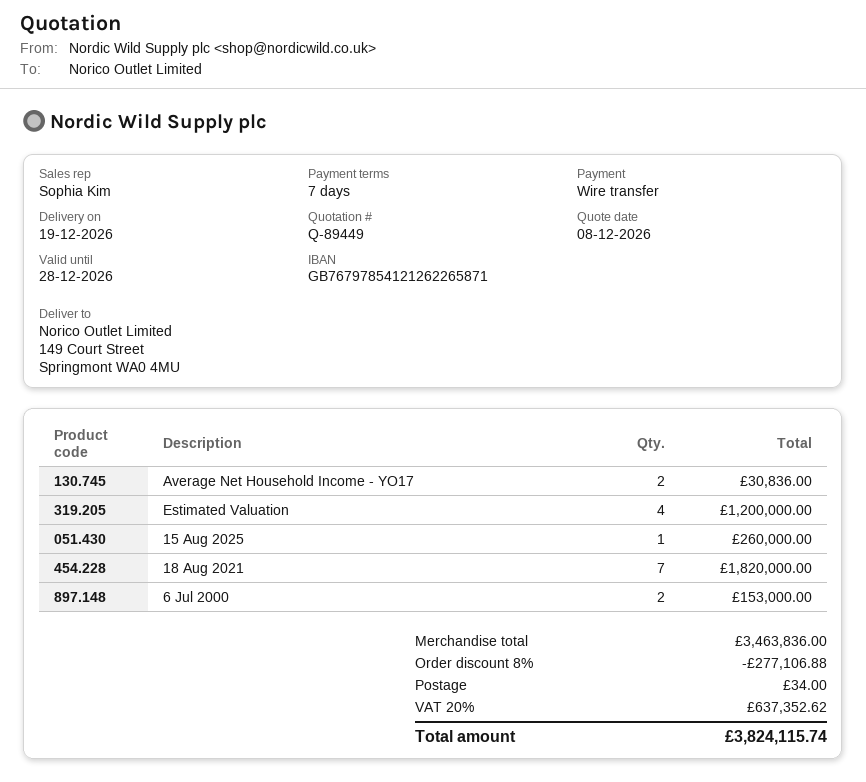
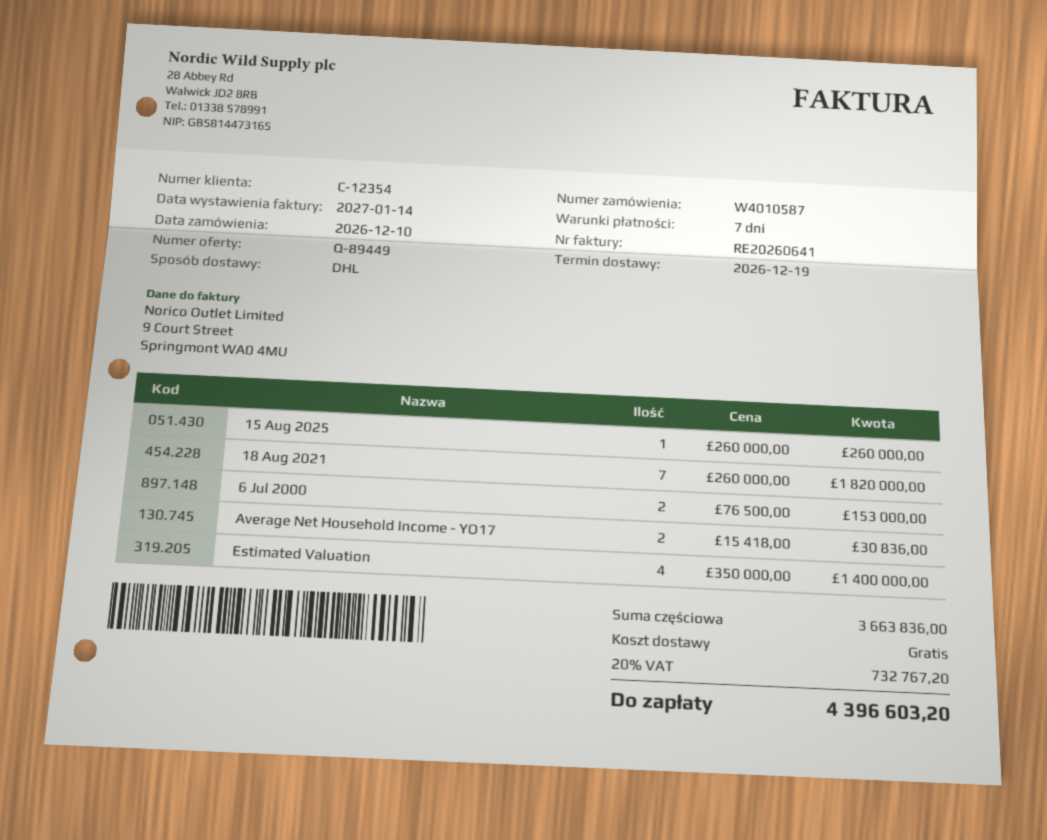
Estimated Valuation: 4 for 1200000.00 -> 4 for 1400000.00
subtotal: 3463836.00 -> 3663836.00
discount: 8% = 277106.88 -> none
shipping: 34.00 -> 0.00
tax: 20% = 637352.62 -> 20% = 732767.20
total: 3824115.74 -> 4396603.20

